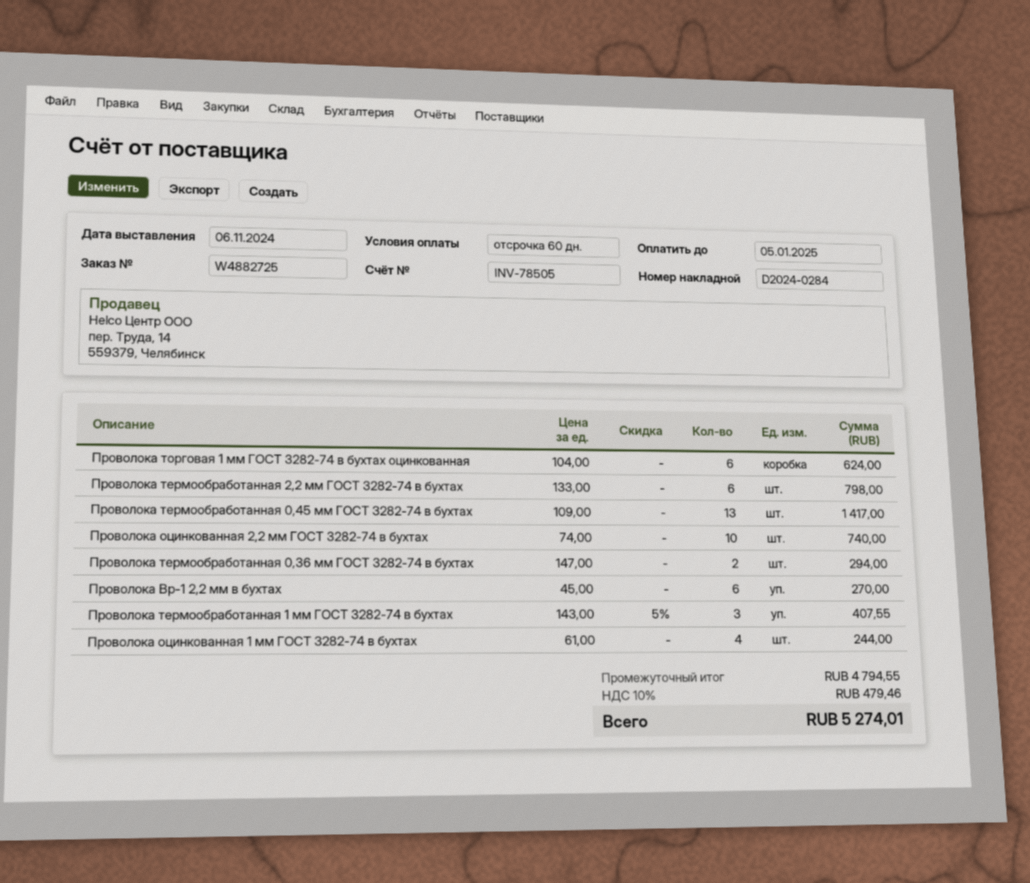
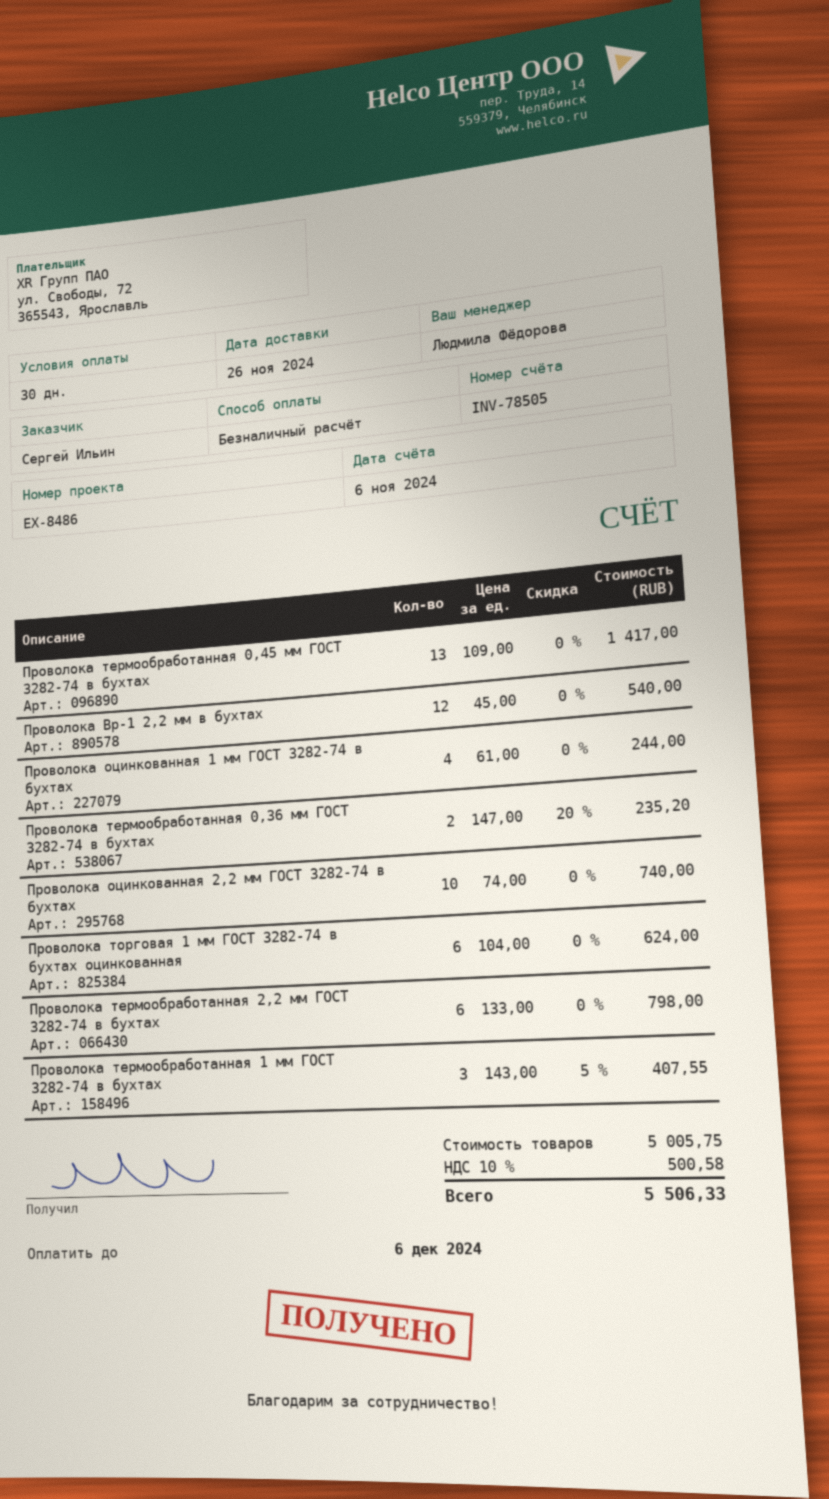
payment terms: 60 days -> 30 days
due date: 2025-01-05 -> 2024-12-06
Проволока термообработанная 0,36 мм ГОСТ 3282-74 в бухтах: 2 x 147.00 = 294.00 -> 2 x 147.00 - 20% = 235.20
Проволока Вр-1 2,2 мм в бухтах: 6 x 45.00 = 270.00 -> 12 x 45.00 = 540.00
subtotal: 4794.55 -> 5005.75
tax: 10% = 479.46 -> 10% = 500.58
total: 5274.01 -> 5506.33

